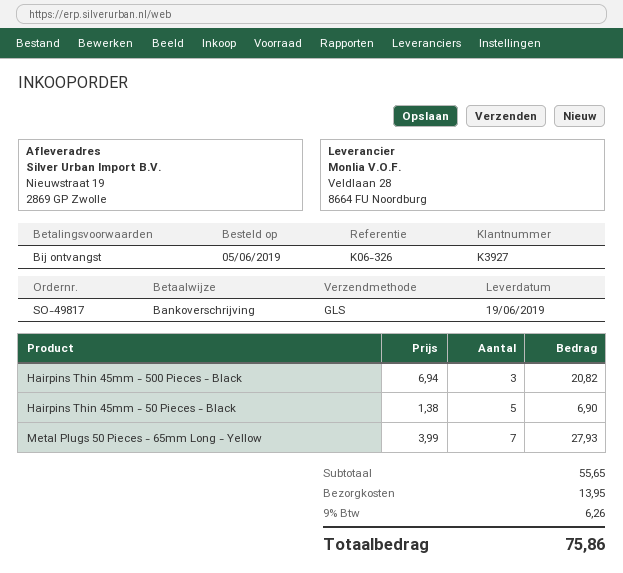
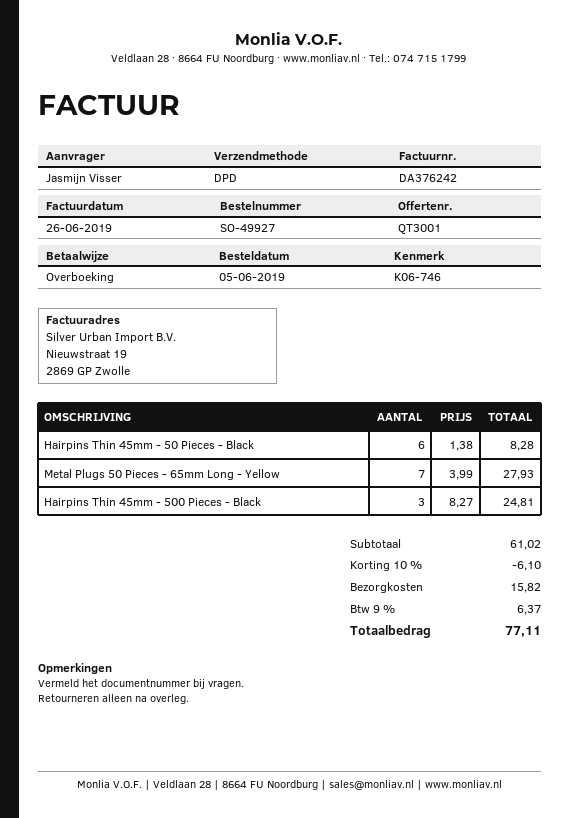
order number: SO-49817 -> SO-49927
reference: K06-326 -> K06-746
shipping method: GLS -> DPD
Hairpins Thin 45mm - 500 Pieces - Black: 3 x 6.94 = 20.82 -> 3 x 8.27 = 24.81
Hairpins Thin 45mm - 50 Pieces - Black: 5 x 1.38 = 6.90 -> 6 x 1.38 = 8.28
subtotal: 55.65 -> 61.02
discount: none -> 10% = 6.10
shipping: 13.95 -> 15.82
tax: 9% = 6.26 -> 9% = 6.37
total: 75.86 -> 77.11

